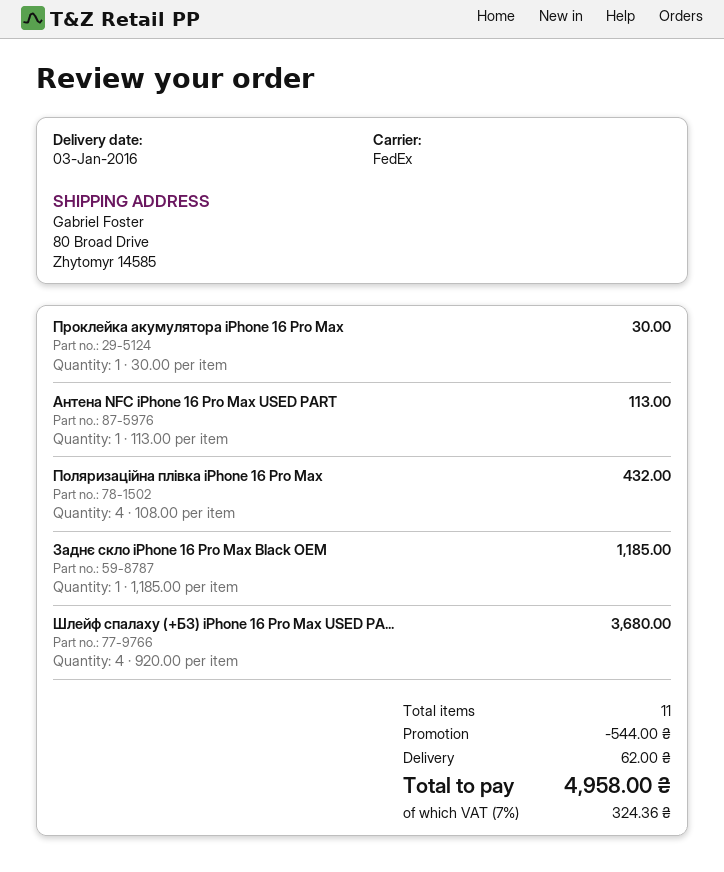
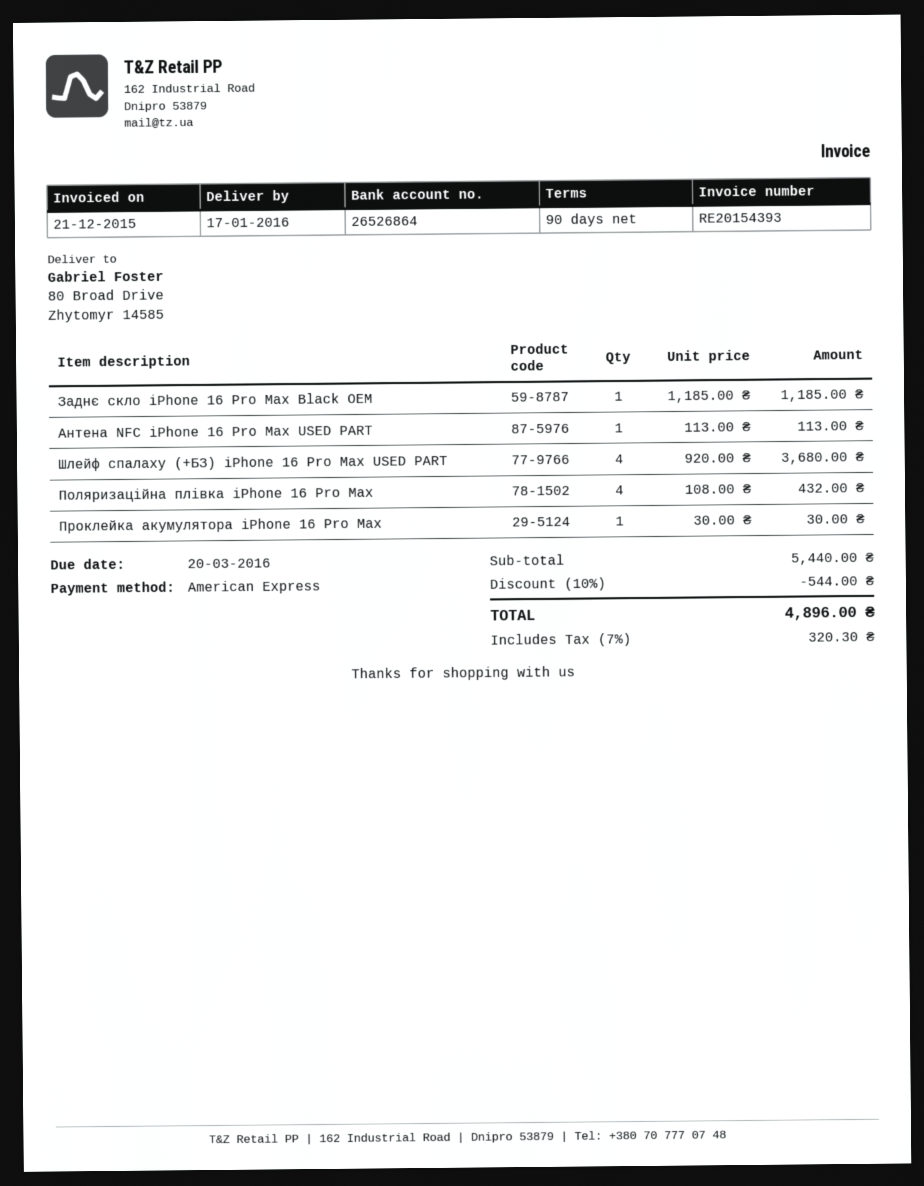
delivery date: 2016-01-03 -> 2016-01-17
shipping: 62.00 -> none
tax: 7% = 324.36 -> 7% = 320.30
total: 4958.00 -> 4896.00

